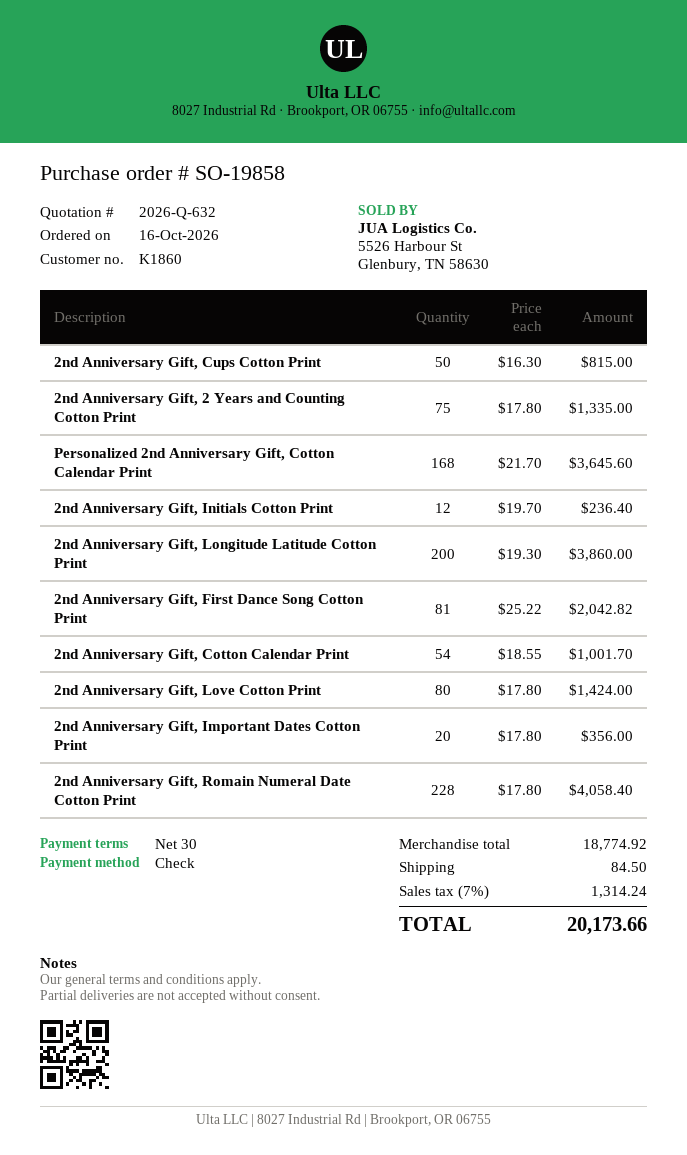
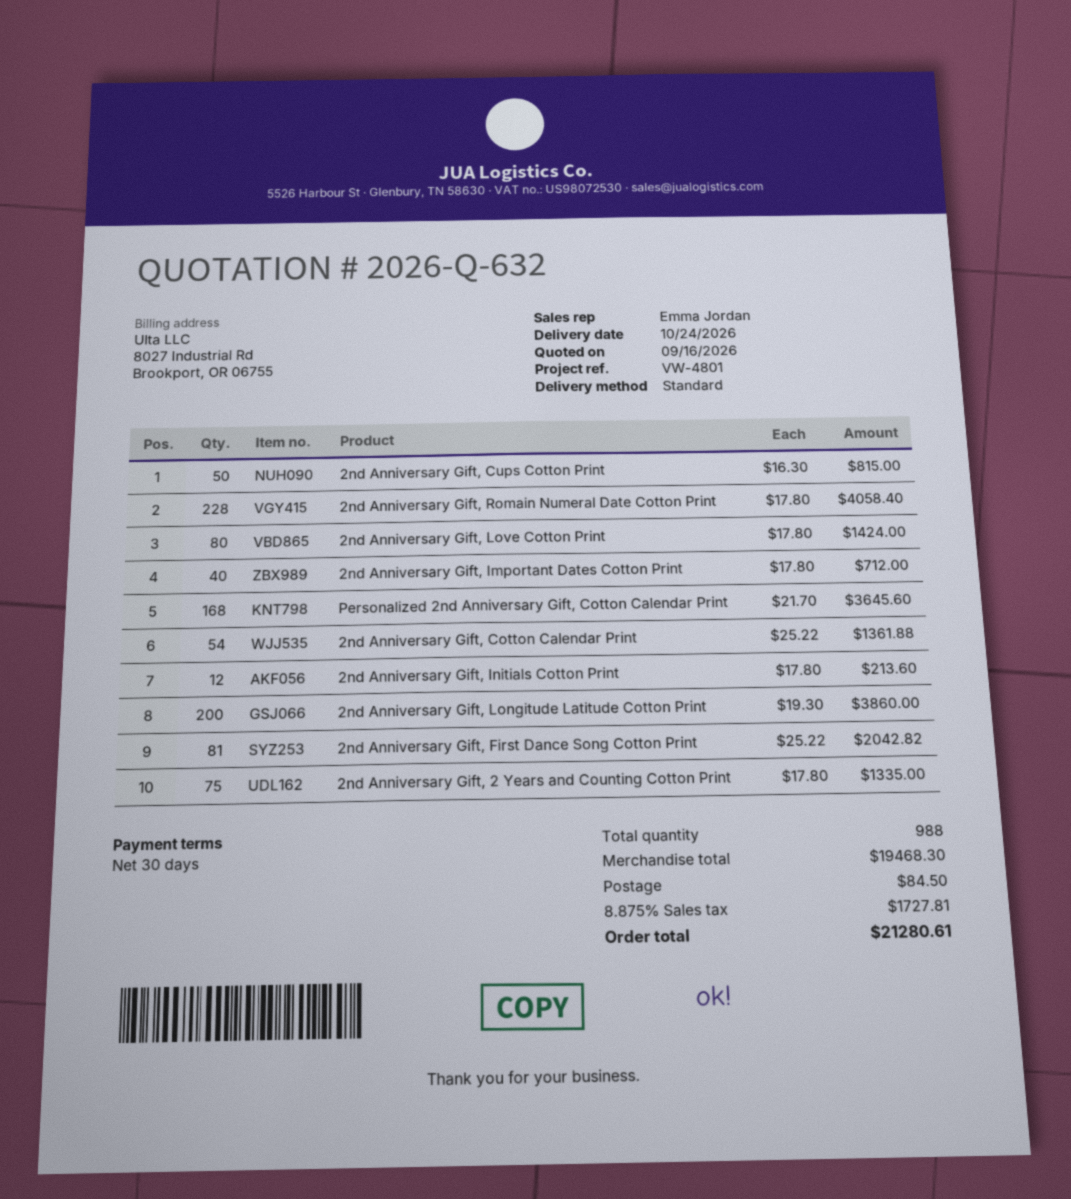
2nd Anniversary Gift, Initials Cotton Print: 12 x 19.70 = 236.40 -> 12 x 17.80 = 213.60
2nd Anniversary Gift, Cotton Calendar Print: 54 x 18.55 = 1001.70 -> 54 x 25.22 = 1361.88
2nd Anniversary Gift, Important Dates Cotton Print: 20 x 17.80 = 356.00 -> 40 x 17.80 = 712.00
subtotal: 18774.92 -> 19468.30
tax: 7% = 1314.24 -> 8.875% = 1727.81
total: 20173.66 -> 21280.61

